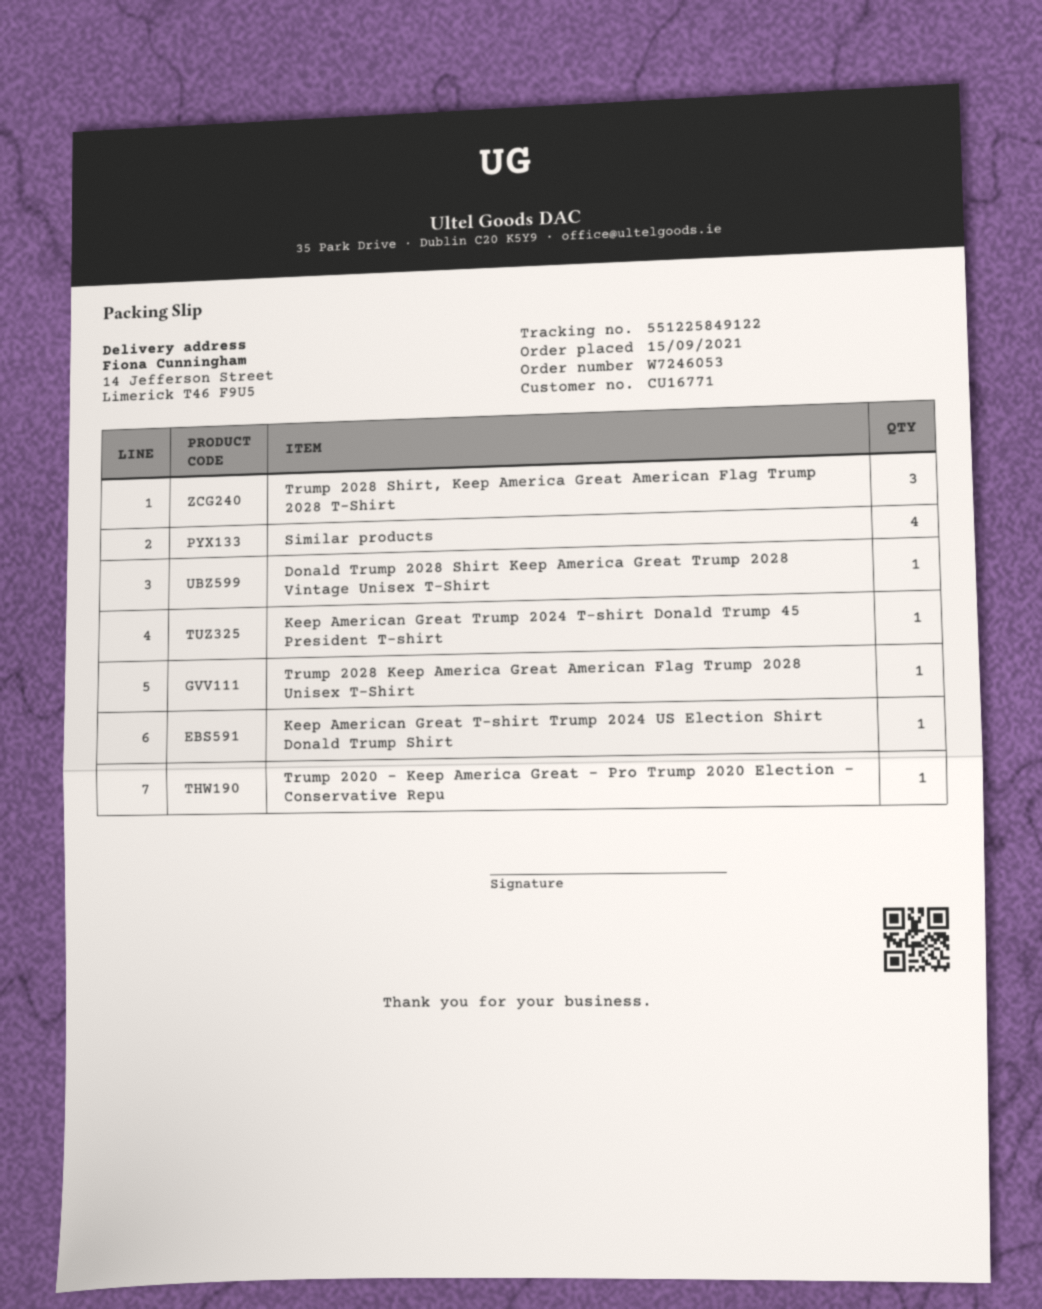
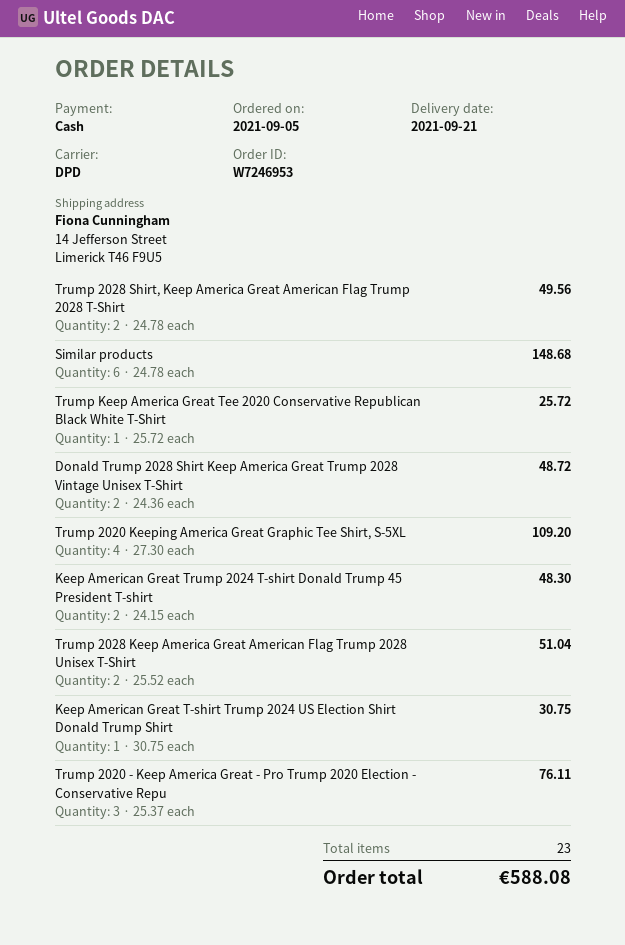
order number: W7246053 -> W7246953
order date: 2021-09-15 -> 2021-09-05
Trump 2028 Shirt, Keep America Great American Flag Trump 2028 T-Shirt: 3 -> 2
Similar products: 4 -> 6
Donald Trump 2028 Shirt Keep America Great Trump 2028 Vintage Unisex T-Shirt: 1 -> 2
Keep American Great Trump 2024 T-shirt Donald Trump 45 President T-shirt: 1 -> 2
Trump 2028 Keep America Great American Flag Trump 2028 Unisex T-Shirt: 1 -> 2
Trump 2020 - Keep America Great - Pro Trump 2020 Election - Conservative Repu: 1 -> 3
Trump Keep America Great Tee 2020 Conservative Republican Black White T-Shirt: none -> 1
Trump 2020 Keeping America Great Graphic Tee Shirt, S-5XL: none -> 4

